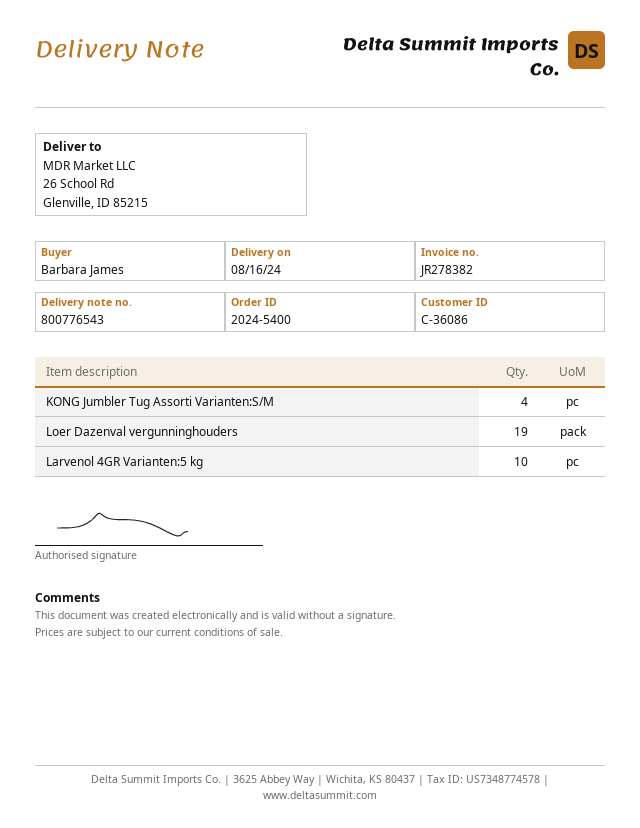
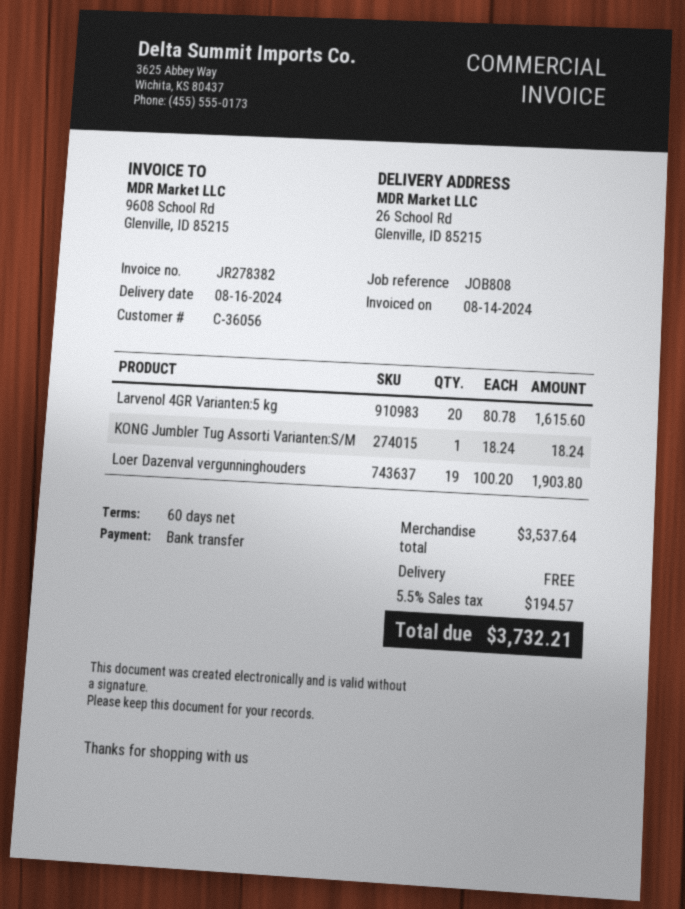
customer number: C-36086 -> C-36056
KONG Jumbler Tug Assorti Varianten:S/M: 4 -> 1
Larvenol 4GR Varianten:5 kg: 10 -> 20

